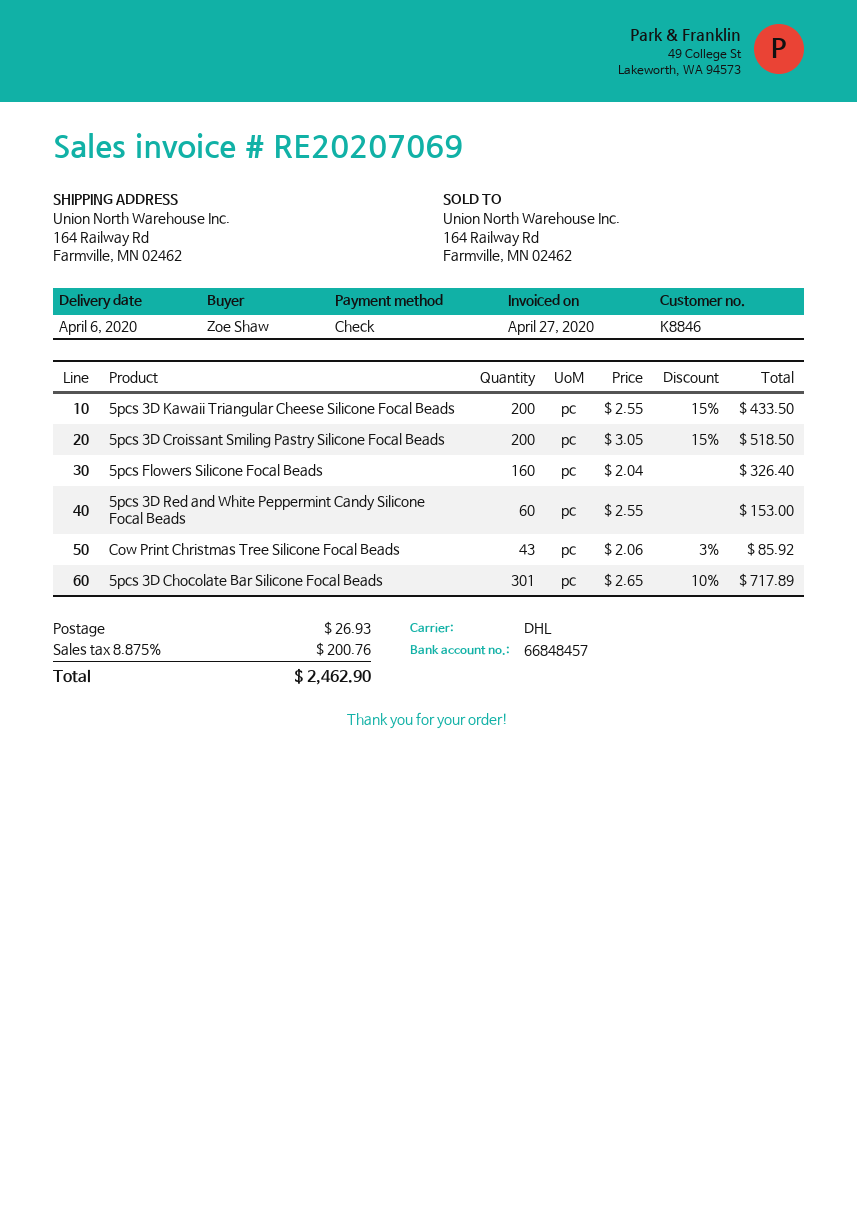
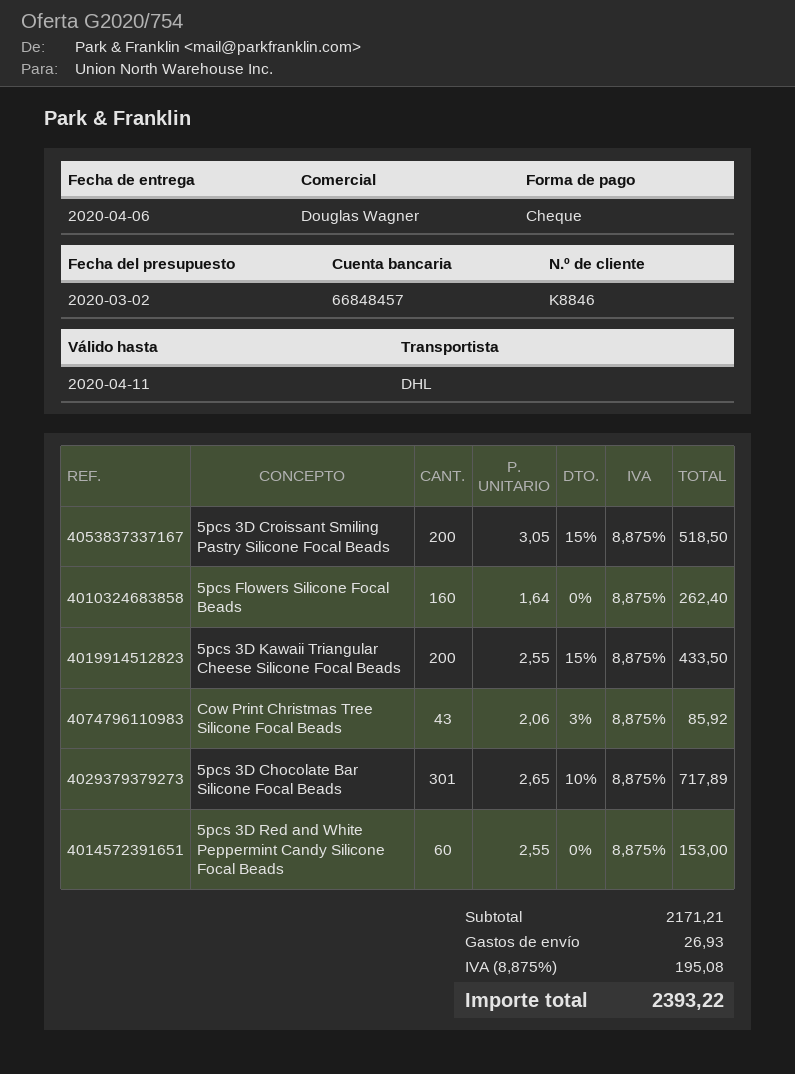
5pcs Flowers Silicone Focal Beads: 160 x 2.04 = 326.40 -> 160 x 1.64 = 262.40
tax: 8.875% = 200.76 -> 8.875% = 195.08
total: 2462.90 -> 2393.22

